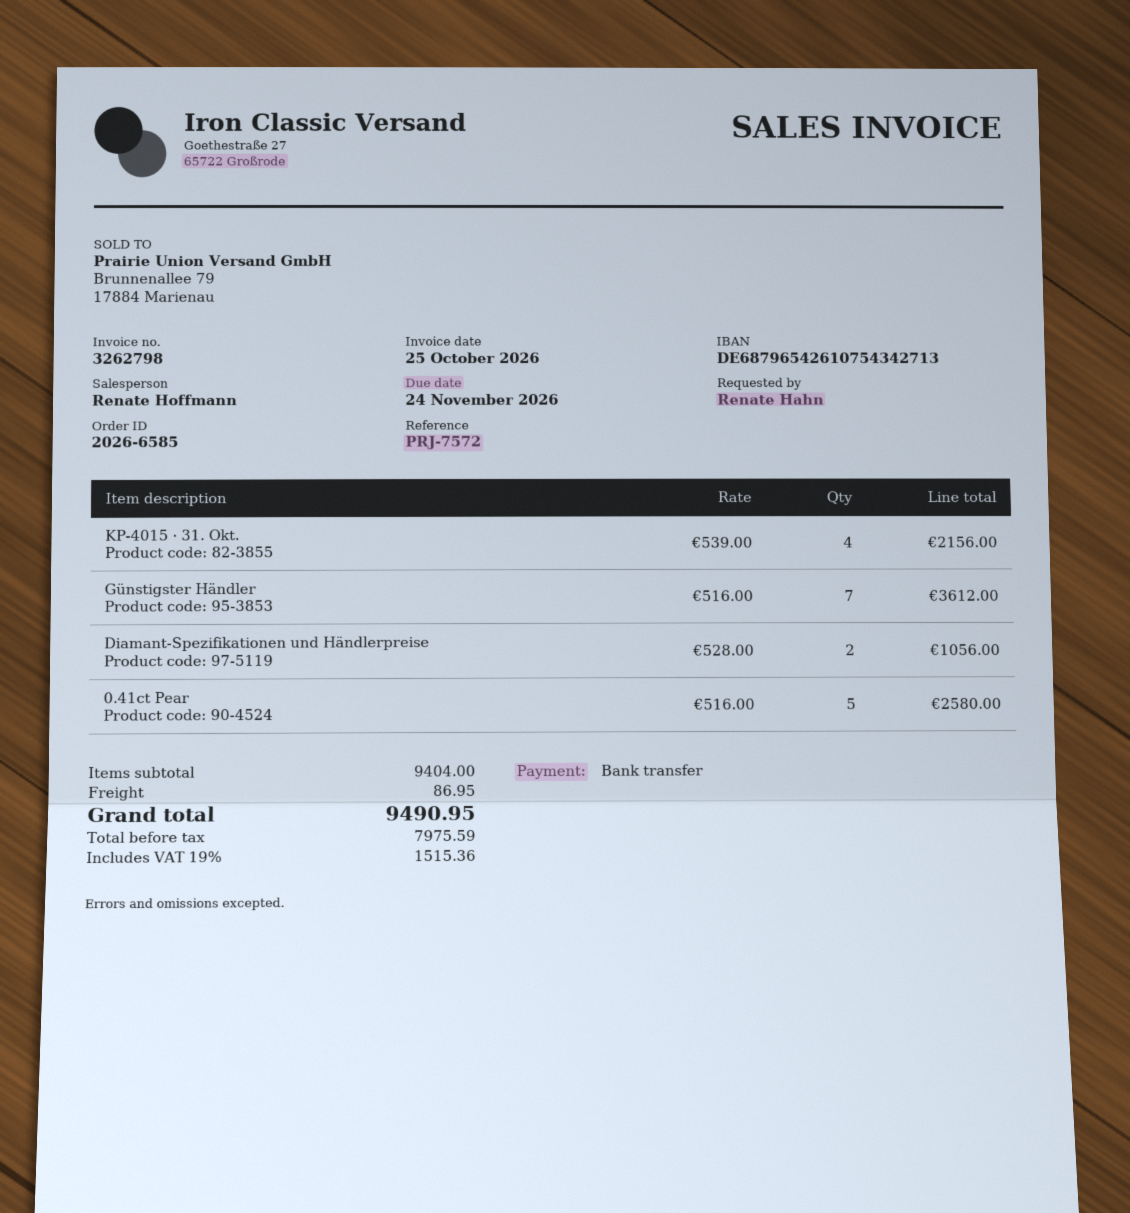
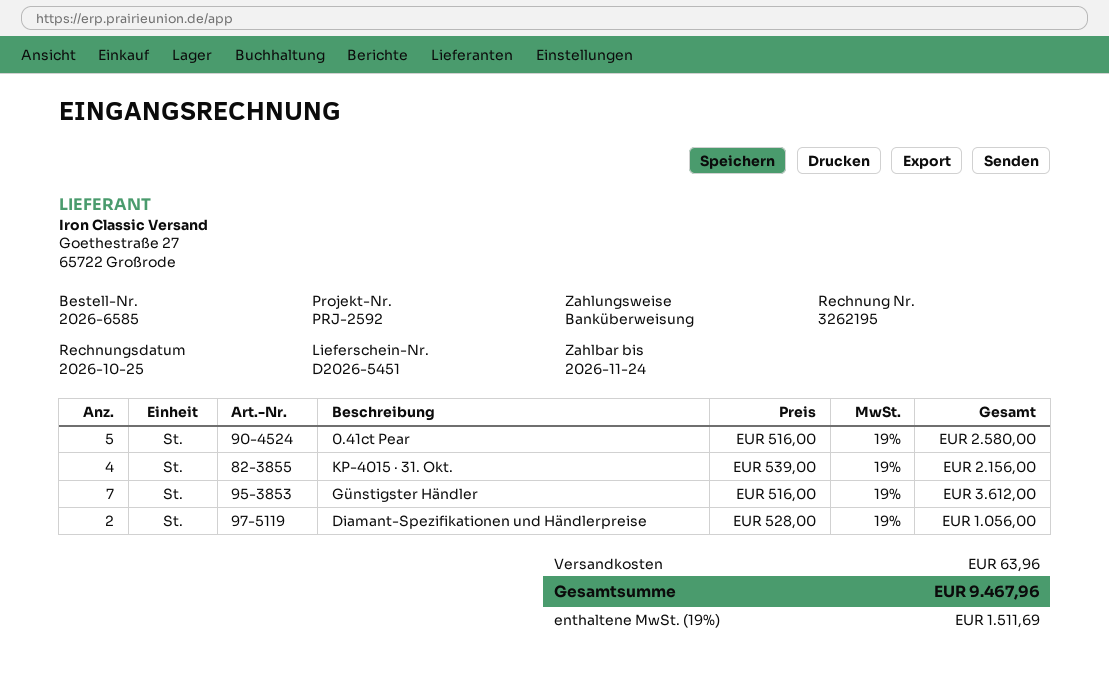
invoice number: 3262798 -> 3262195
reference: PRJ-7572 -> PRJ-2592
shipping: 86.95 -> 63.96
tax: 19% = 1515.36 -> 19% = 1511.69
total: 9490.95 -> 9467.96

